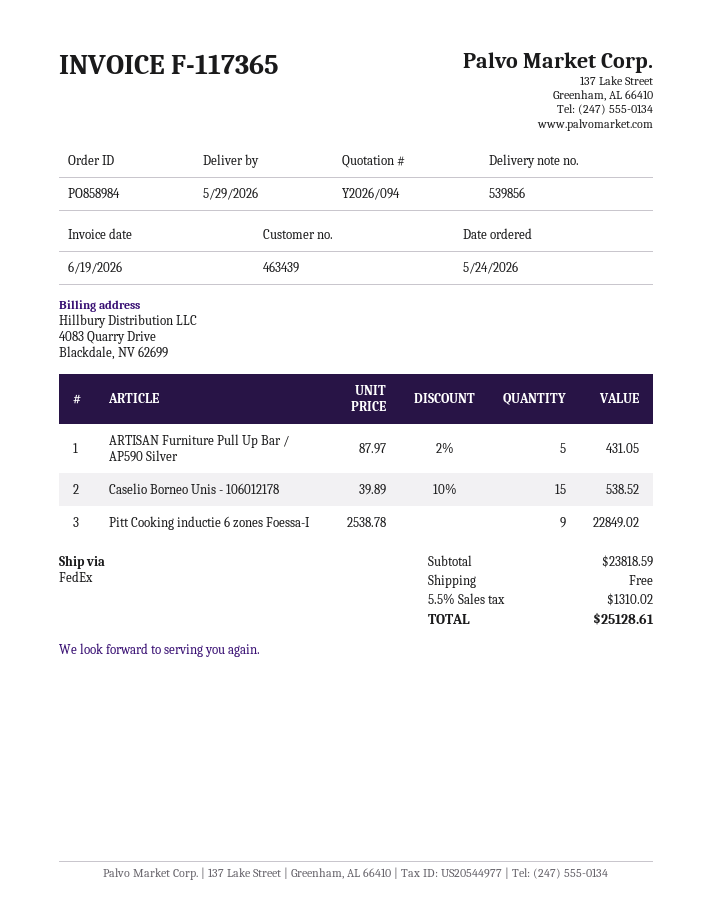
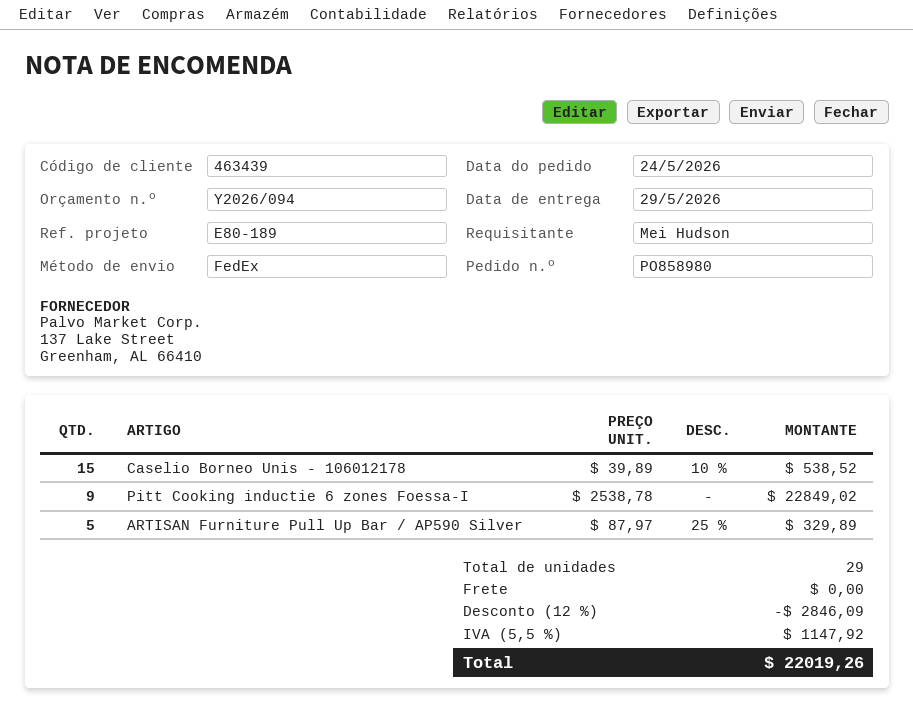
order number: PO858984 -> PO858980
ARTISAN Furniture Pull Up Bar / AP590 Silver: 5 x 87.97 - 2% = 431.05 -> 5 x 87.97 - 25% = 329.89
discount: none -> 12% = 2846.09
tax: 5.5% = 1310.02 -> 5.5% = 1147.92
total: 25128.61 -> 22019.26

